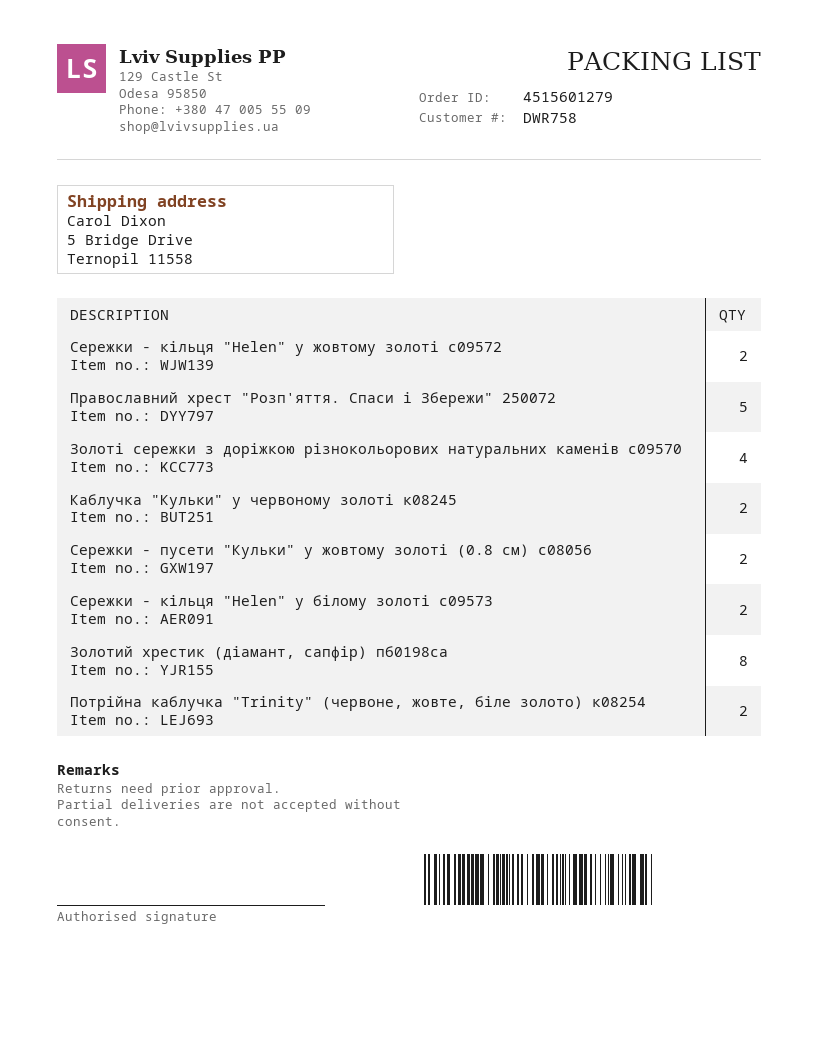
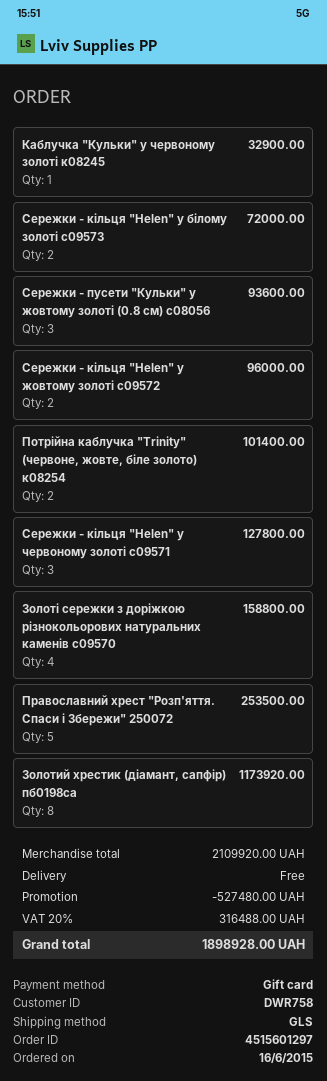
order number: 4515601279 -> 4515601297
Каблучка "Кульки" у червоному золоті к08245: 2 -> 1
Сережки - пусети "Кульки" у жовтому золоті (0.8 см) с08056: 2 -> 3
Сережки - кільця "Helen" у червоному золоті с09571: none -> 3

